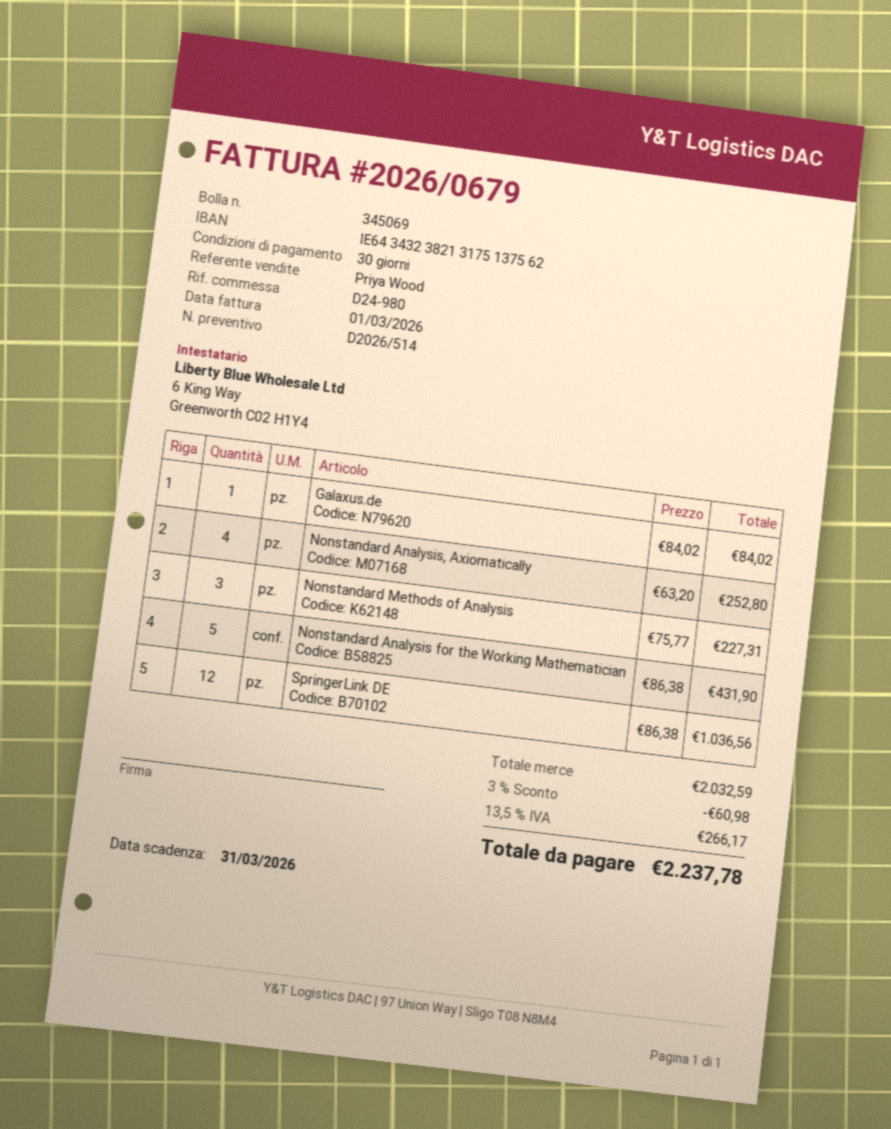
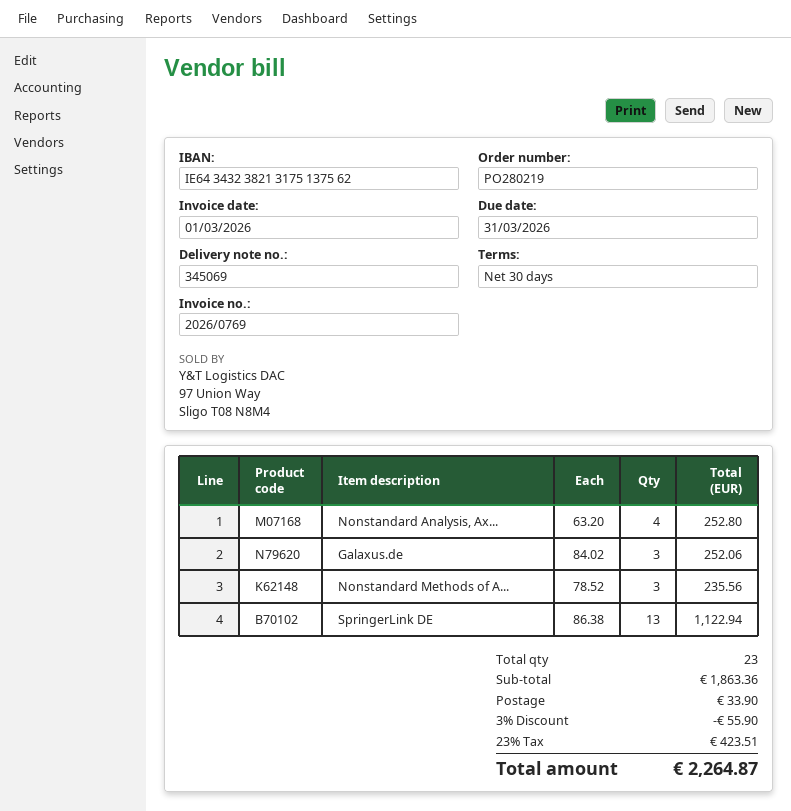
invoice number: 2026/0679 -> 2026/0769
Galaxus.de: 1 x 84.02 = 84.02 -> 3 x 84.02 = 252.06
Nonstandard Methods of Analysis: 3 x 75.77 = 227.31 -> 3 x 78.52 = 235.56
Nonstandard Analysis for the Working Mathematician: 5 x 86.38 = 431.90 -> none
SpringerLink DE: 12 x 86.38 = 1036.56 -> 13 x 86.38 = 1122.94
subtotal: 2032.59 -> 1863.36
discount: 3% = 60.98 -> 3% = 55.90
shipping: none -> 33.90
tax: 13.5% = 266.17 -> 23% = 423.51
total: 2237.78 -> 2264.87

